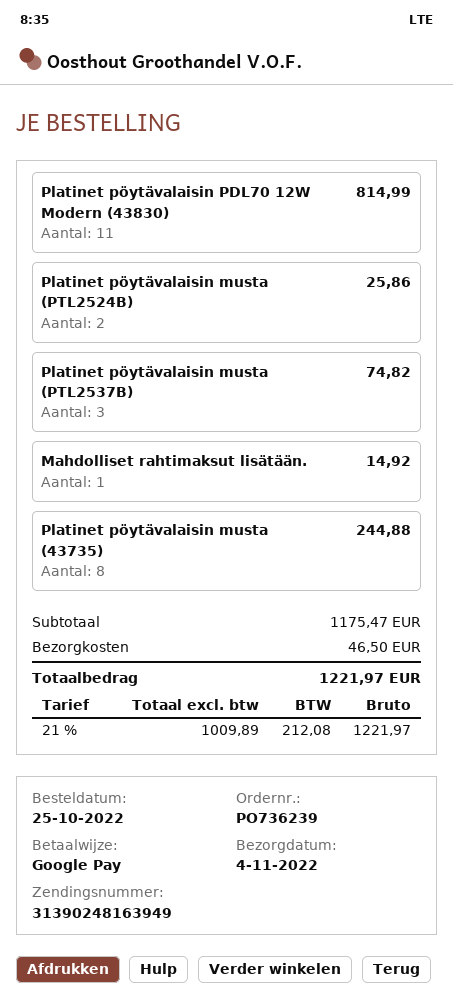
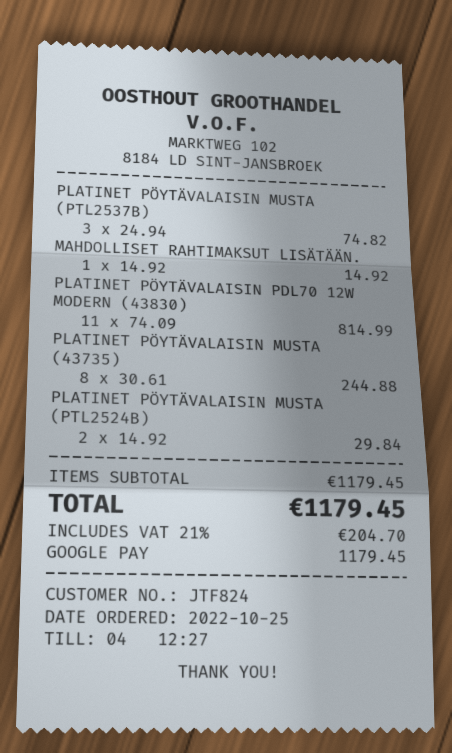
Platinet pöytävalaisin musta (PTL2524B): 2 for 25.86 -> 2 for 29.84
subtotal: 1175.47 -> 1179.45
shipping: 46.50 -> none
tax: 21% = 212.08 -> 21% = 204.70
total: 1221.97 -> 1179.45

